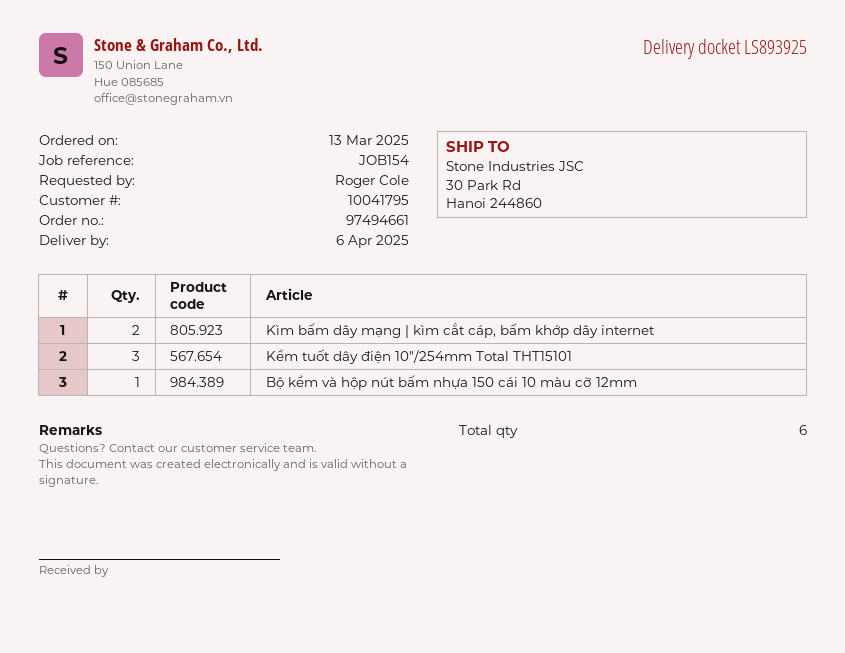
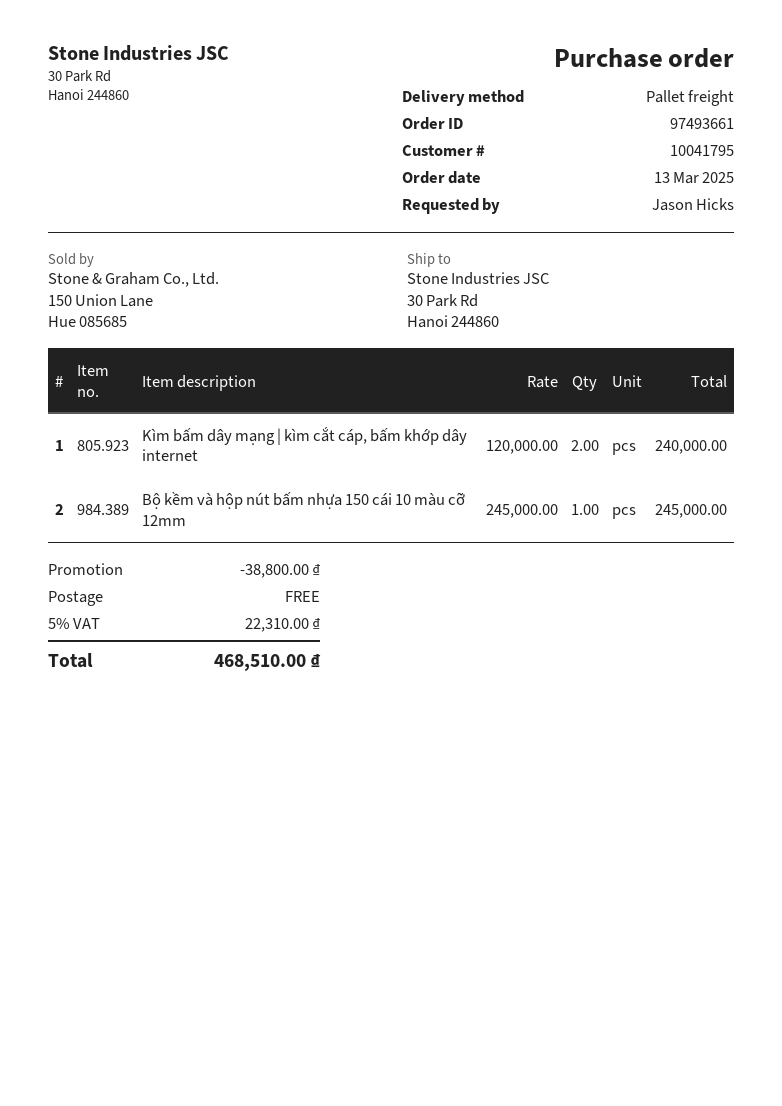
order number: 97494661 -> 97493661
ordered by: Roger Cole -> Jason Hicks
Kềm tuốt dây điện 10"/254mm Total THT15101: 3 -> none

